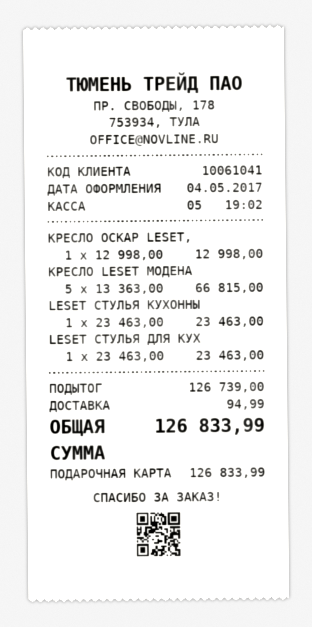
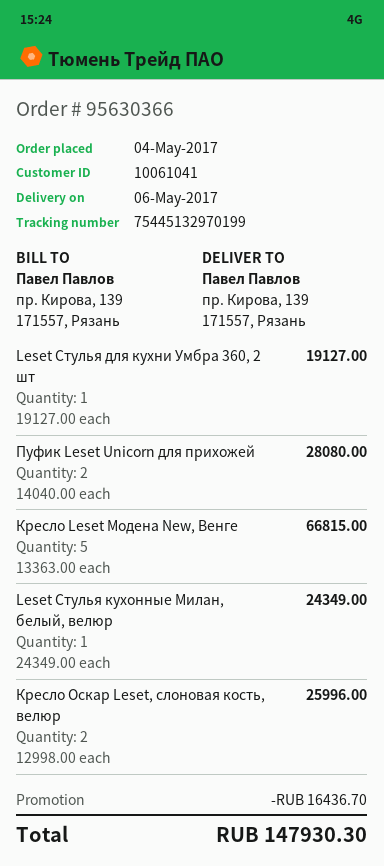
КРЕСЛО ОСКАР LESET,: 1 x 12998.00 = 12998.00 -> 2 x 12998.00 = 25996.00
LESET СТУЛЬЯ КУХОННЫ: 1 x 23463.00 = 23463.00 -> 1 x 24349.00 = 24349.00
LESET СТУЛЬЯ ДЛЯ КУХ: 1 x 23463.00 = 23463.00 -> 1 x 19127.00 = 19127.00
Пуфик Leset Unicorn для прихожей: none -> 2 x 14040.00 = 28080.00
discount: none -> 16436.70
shipping: 94.99 -> none
total: 126833.99 -> 147930.30

